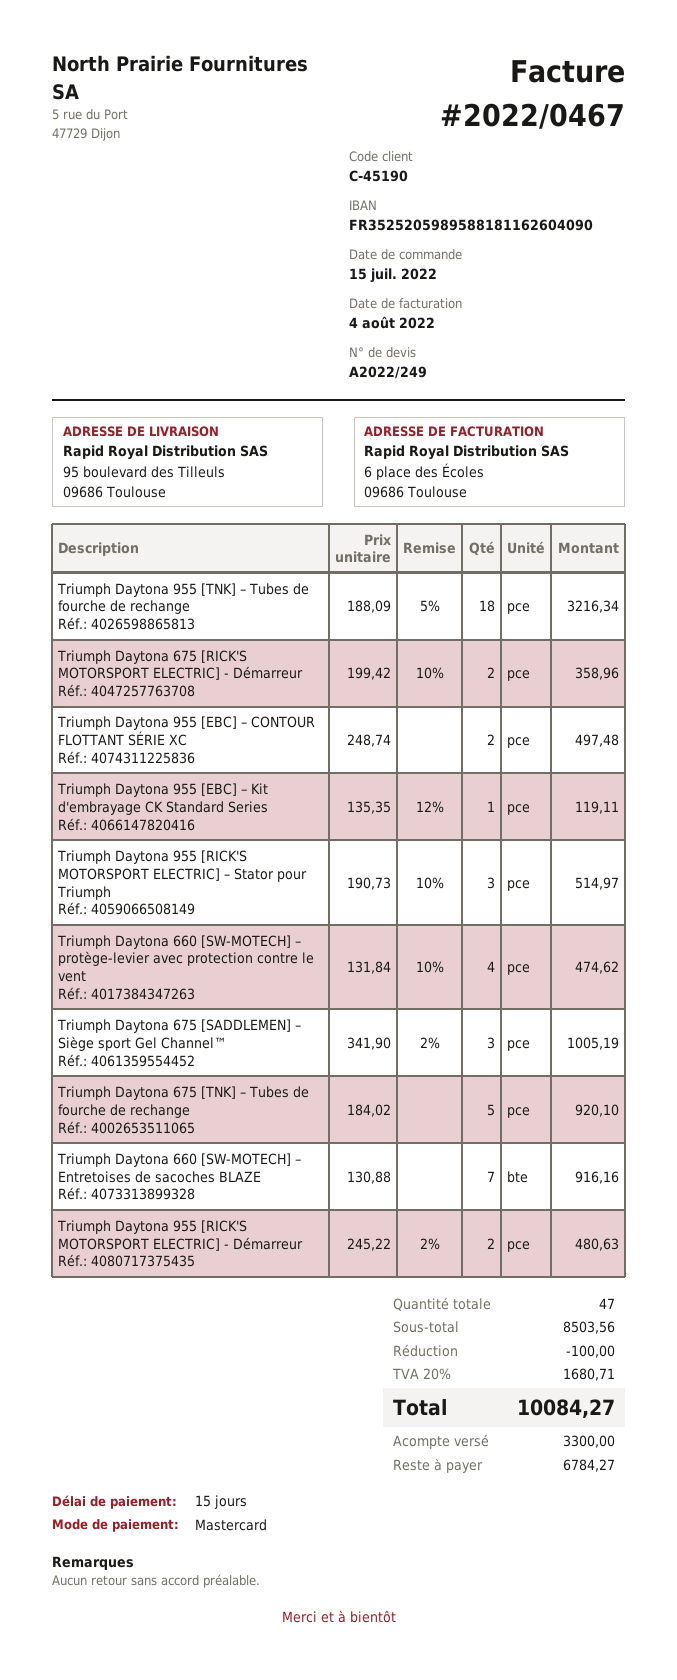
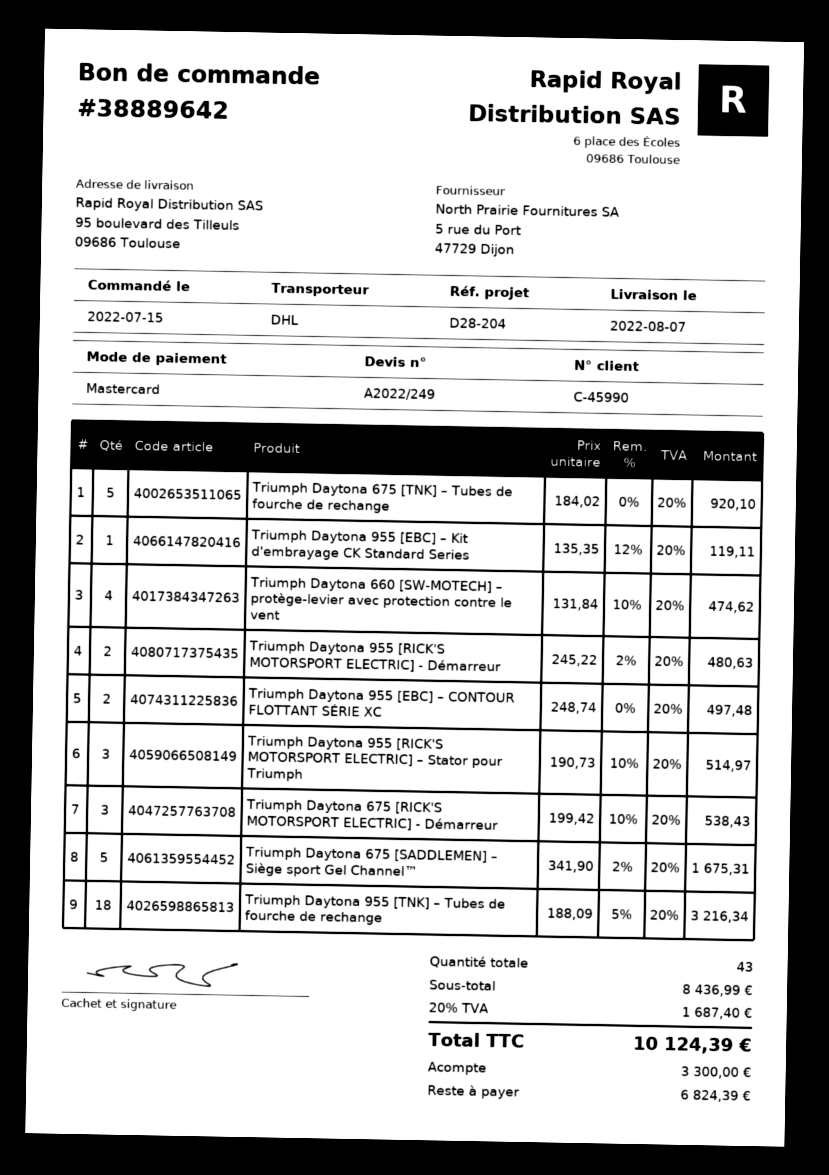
customer number: C-45190 -> C-45990
Triumph Daytona 675 [RICK'S MOTORSPORT ELECTRIC] - Démarreur: 2 x 199.42 - 10% = 358.96 -> 3 x 199.42 - 10% = 538.43
Triumph Daytona 675 [SADDLEMEN] – Siège sport Gel Channel™: 3 x 341.90 - 2% = 1005.19 -> 5 x 341.90 - 2% = 1675.31
Triumph Daytona 660 [SW-MOTECH] – Entretoises de sacoches BLAZE: 7 x 130.88 = 916.16 -> none
total quantity: 47 -> 43
subtotal: 8503.56 -> 8436.99
discount: 100.00 -> none
tax: 20% = 1680.71 -> 20% = 1687.40
total: 10084.27 -> 10124.39
balance: 6784.27 -> 6824.39

